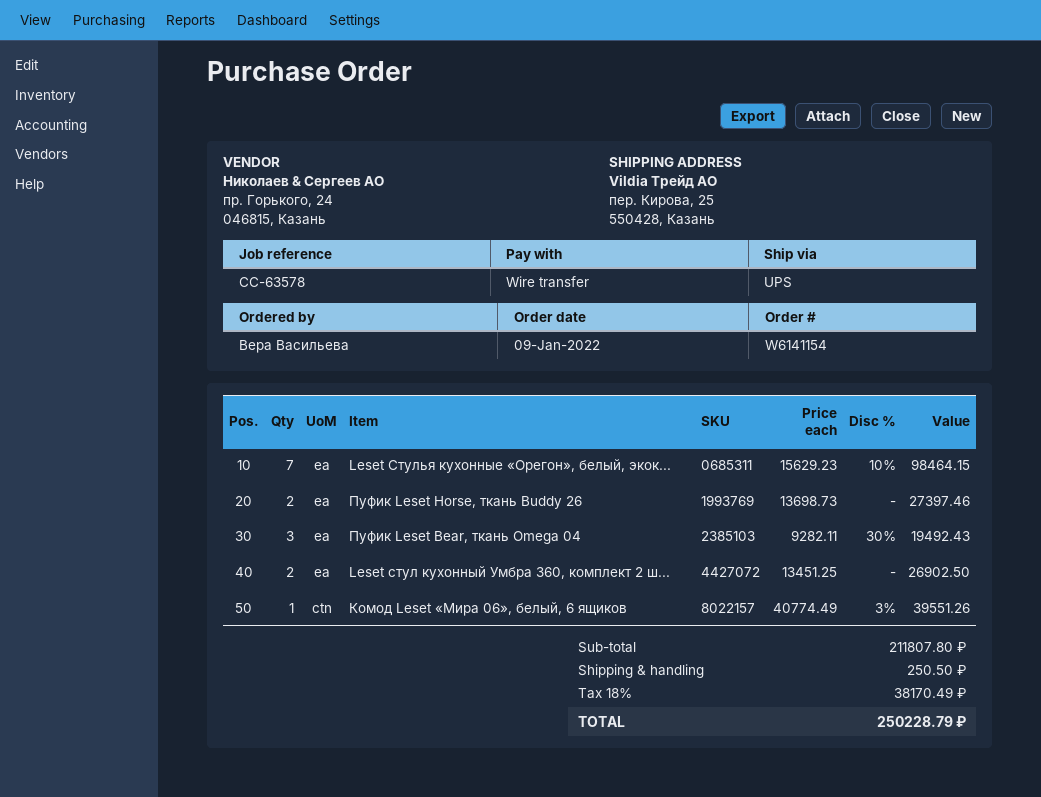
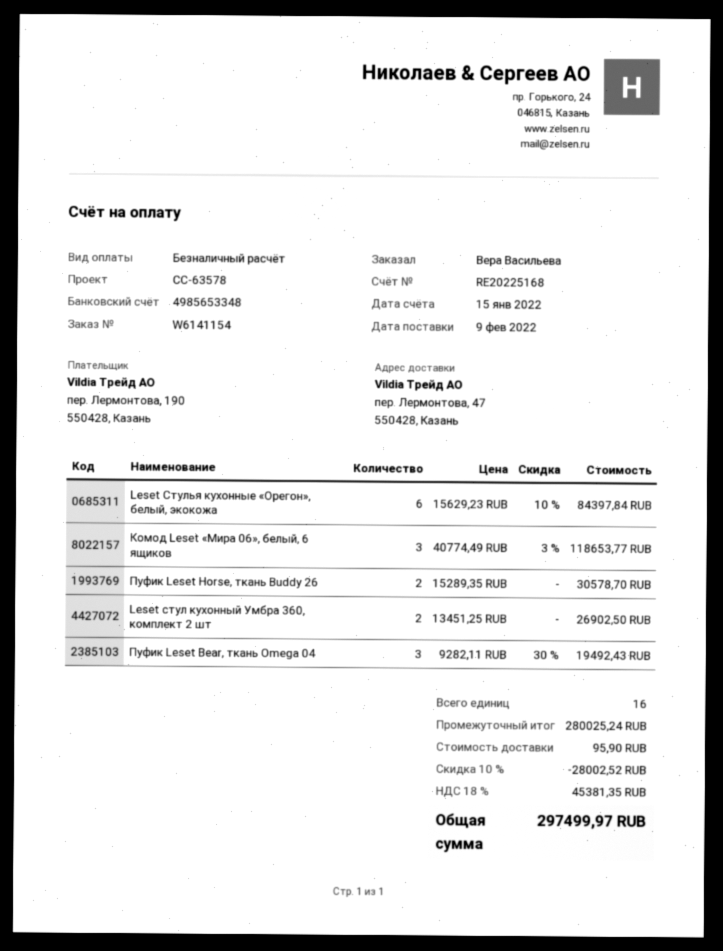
ship to: пер. Кирова, 25, 550428, Казань -> пер. Лермонтова, 47, 550428, Казань
Leset Стулья кухонные «Орегон», белый, экок...: 7 x 15629.23 - 10% = 98464.15 -> 6 x 15629.23 - 10% = 84397.84
Пуфик Leset Horse, ткань Buddy 26: 2 x 13698.73 = 27397.46 -> 2 x 15289.35 = 30578.70
Комод Leset «Мира 06», белый, 6 ящиков: 1 x 40774.49 - 3% = 39551.26 -> 3 x 40774.49 - 3% = 118653.77
subtotal: 211807.80 -> 280025.24
discount: none -> 10% = 28002.52
shipping: 250.50 -> 95.90
tax: 18% = 38170.49 -> 18% = 45381.35
total: 250228.79 -> 297499.97

